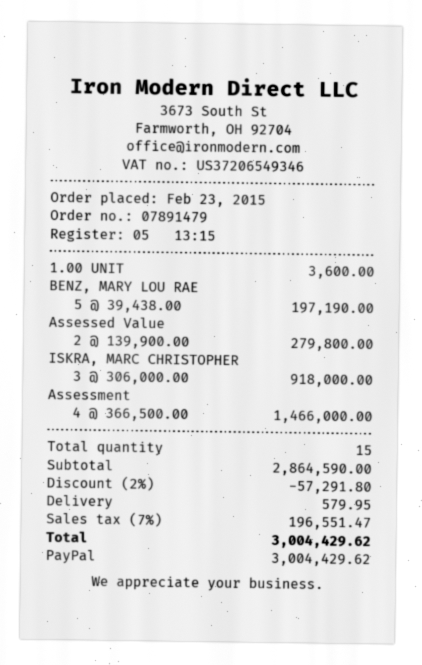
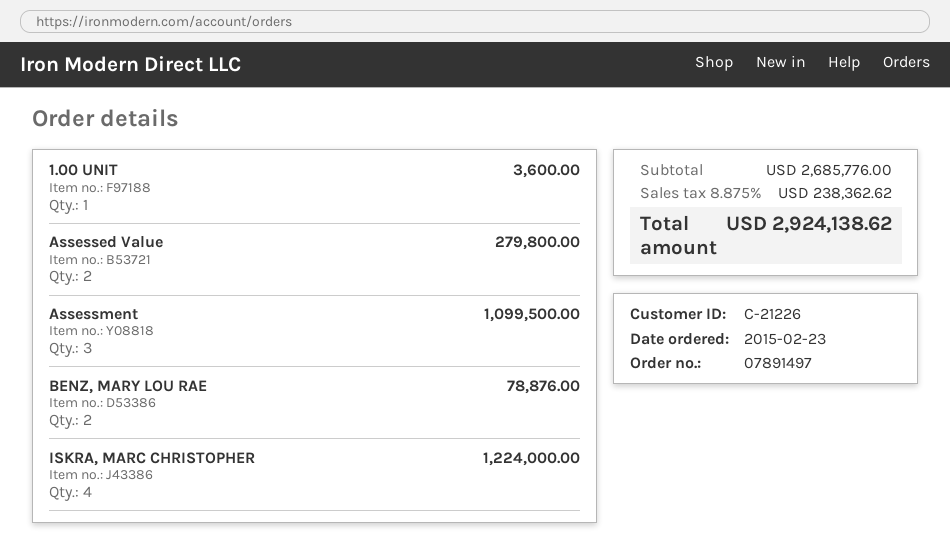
order number: 07891479 -> 07891497
BENZ, MARY LOU RAE: 5 for 197190.00 -> 2 for 78876.00
ISKRA, MARC CHRISTOPHER: 3 for 918000.00 -> 4 for 1224000.00
Assessment: 4 for 1466000.00 -> 3 for 1099500.00
subtotal: 2864590.00 -> 2685776.00
discount: 2% = 57291.80 -> none
shipping: 579.95 -> none
tax: 7% = 196551.47 -> 8.875% = 238362.62
total: 3004429.62 -> 2924138.62

